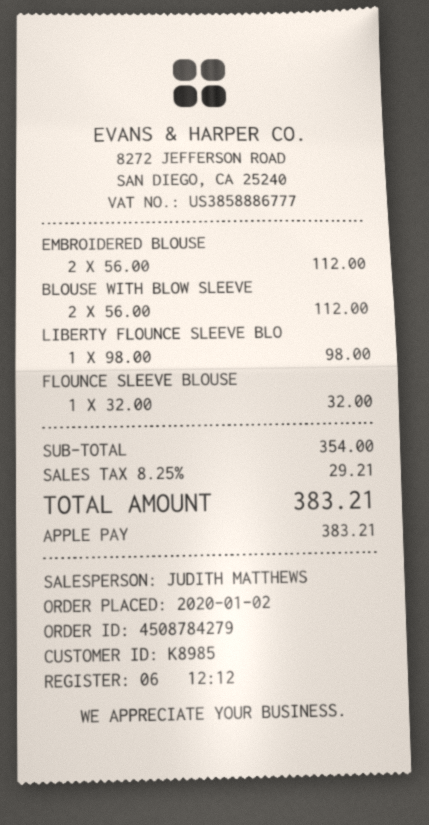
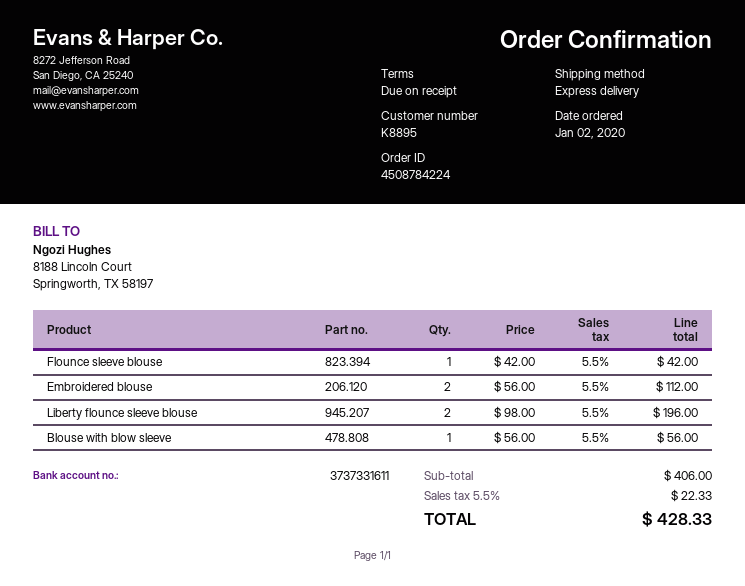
order number: 4508784279 -> 4508784224
customer number: K8985 -> K8895
BLOUSE WITH BLOW SLEEVE: 2 x 56.00 = 112.00 -> 1 x 56.00 = 56.00
LIBERTY FLOUNCE SLEEVE BLO: 1 x 98.00 = 98.00 -> 2 x 98.00 = 196.00
FLOUNCE SLEEVE BLOUSE: 1 x 32.00 = 32.00 -> 1 x 42.00 = 42.00
subtotal: 354.00 -> 406.00
tax: 8.25% = 29.21 -> 5.5% = 22.33
total: 383.21 -> 428.33

